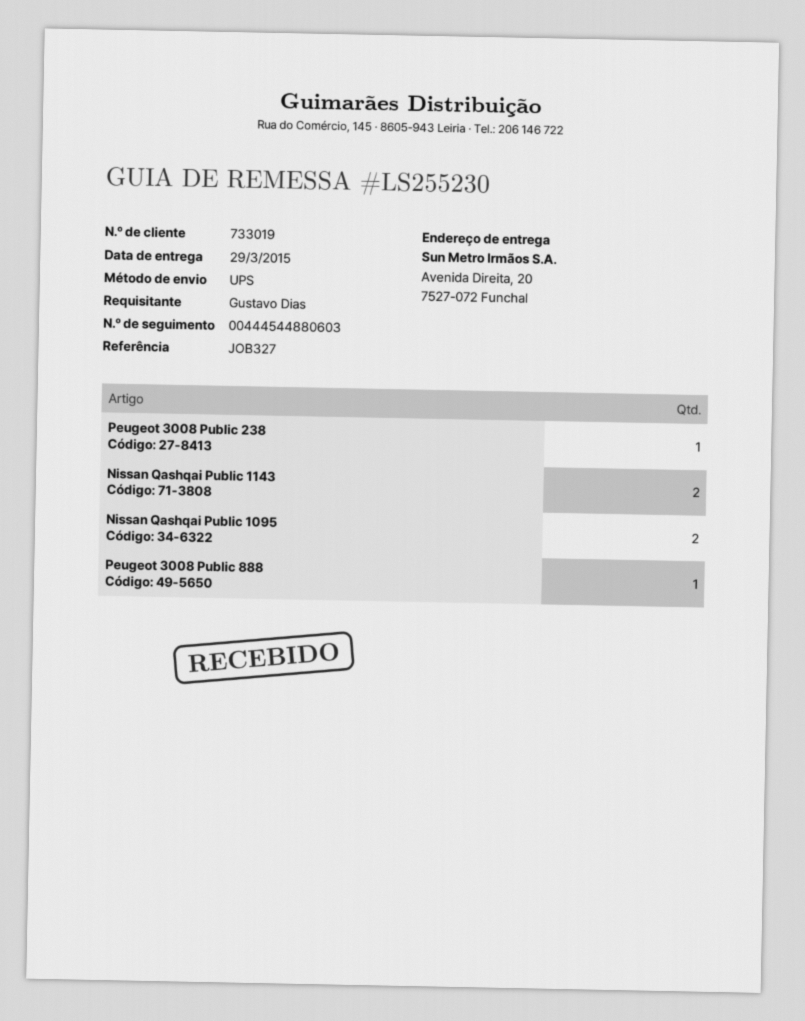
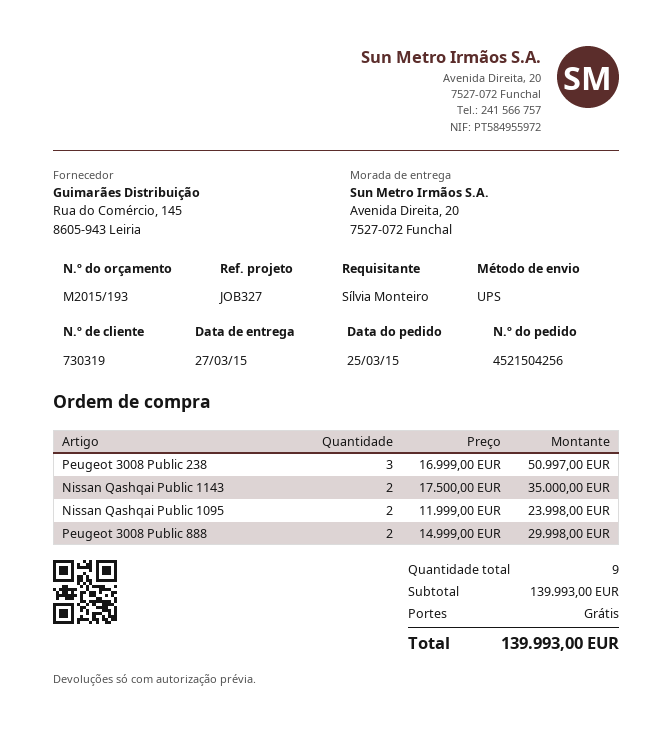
delivery date: 2015-03-29 -> 2015-03-27
customer number: 733019 -> 730319
ordered by: Gustavo Dias -> Sílvia Monteiro
Peugeot 3008 Public 238: 1 -> 3
Peugeot 3008 Public 888: 1 -> 2

